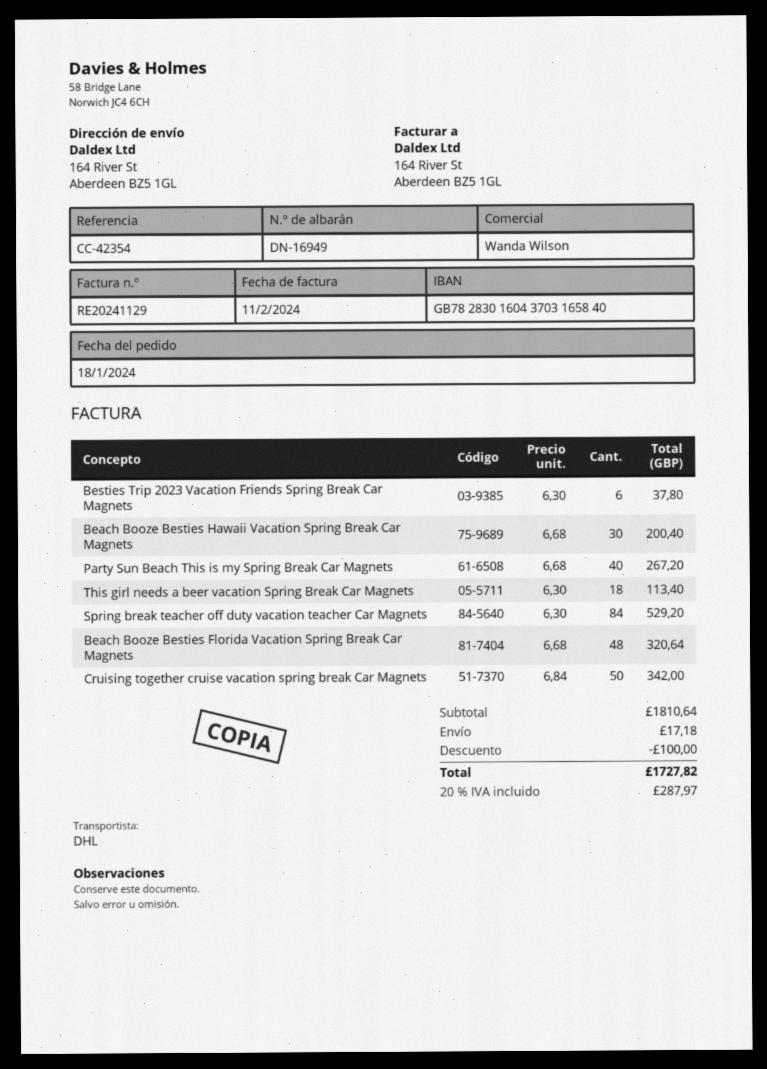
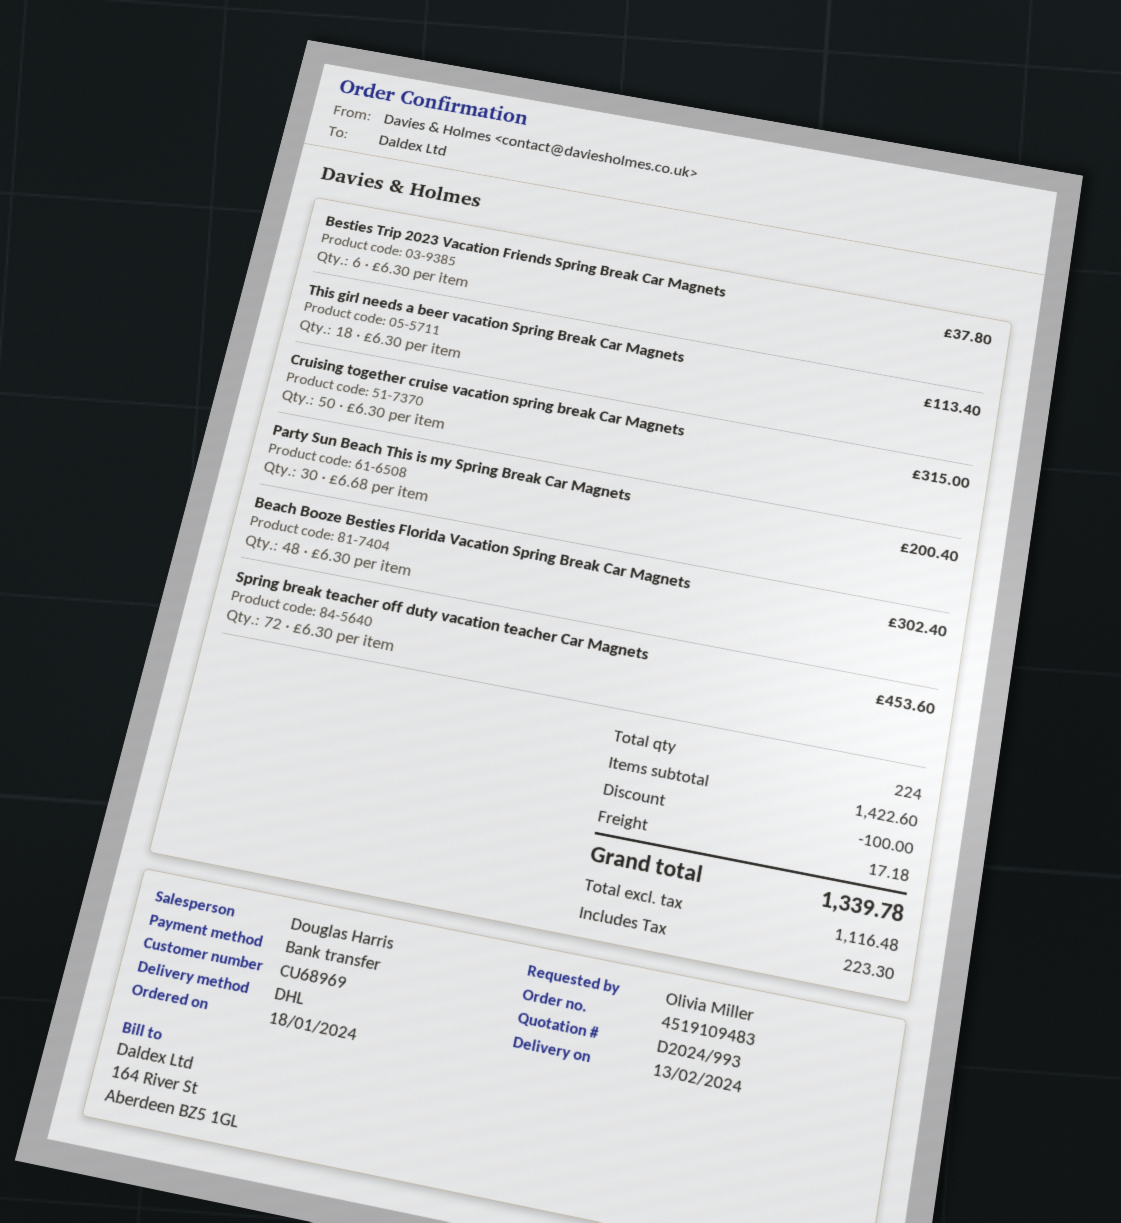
sales rep: Wanda Wilson -> Douglas Harris
Beach Booze Besties Hawaii Vacation Spring Break Car Magnets: 30 x 6.68 = 200.40 -> none
Party Sun Beach This is my Spring Break Car Magnets: 40 x 6.68 = 267.20 -> 30 x 6.68 = 200.40
Spring break teacher off duty vacation teacher Car Magnets: 84 x 6.30 = 529.20 -> 72 x 6.30 = 453.60
Beach Booze Besties Florida Vacation Spring Break Car Magnets: 48 x 6.68 = 320.64 -> 48 x 6.30 = 302.40
Cruising together cruise vacation spring break Car Magnets: 50 x 6.84 = 342.00 -> 50 x 6.30 = 315.00
subtotal: 1810.64 -> 1422.60
tax: 287.97 -> 223.30
total: 1727.82 -> 1339.78

